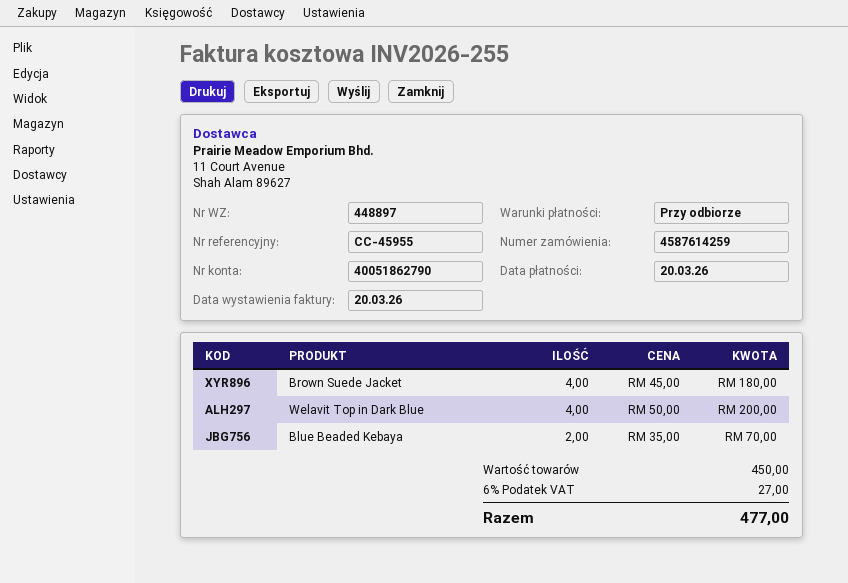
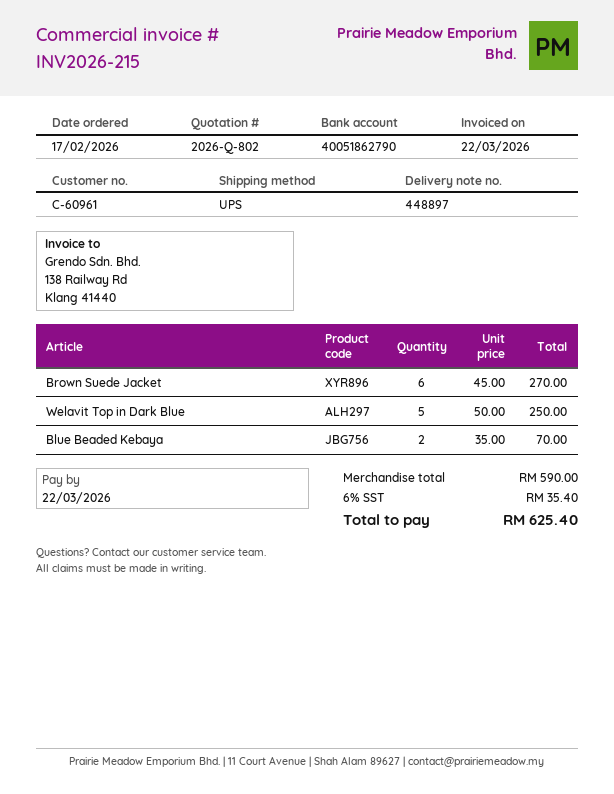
invoice number: INV2026-255 -> INV2026-215
invoice date: 2026-03-20 -> 2026-03-22
due date: 2026-03-20 -> 2026-03-22
Brown Suede Jacket: 4 x 45.00 = 180.00 -> 6 x 45.00 = 270.00
Welavit Top in Dark Blue: 4 x 50.00 = 200.00 -> 5 x 50.00 = 250.00
subtotal: 450.00 -> 590.00
tax: 6% = 27.00 -> 6% = 35.40
total: 477.00 -> 625.40

